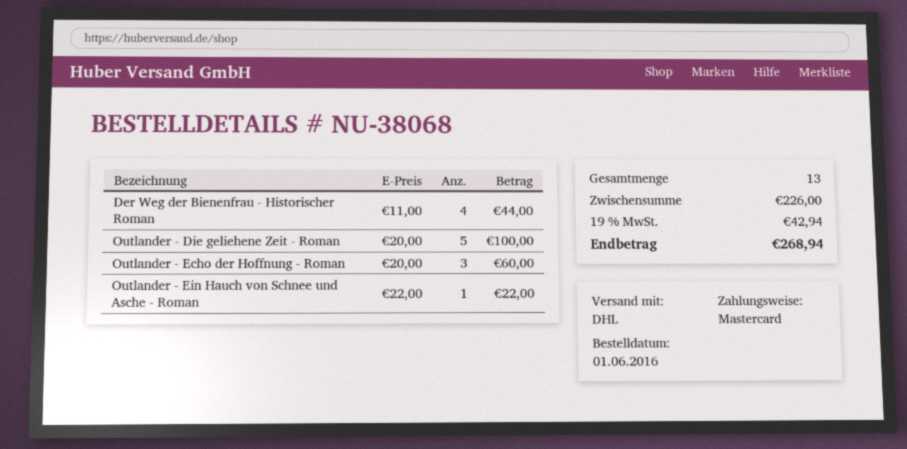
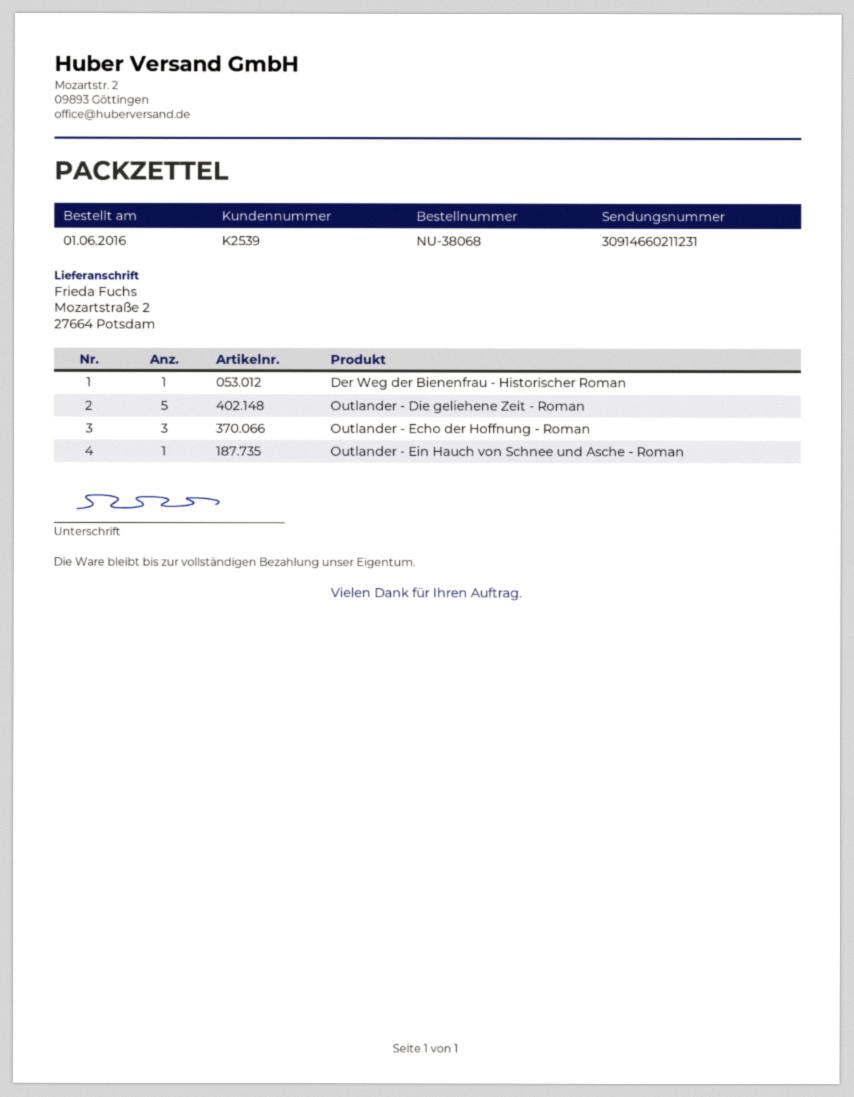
Der Weg der Bienenfrau - Historischer Roman: 4 -> 1

